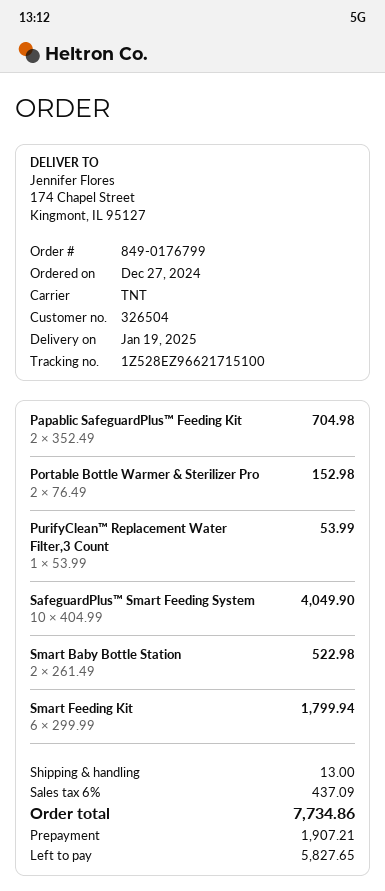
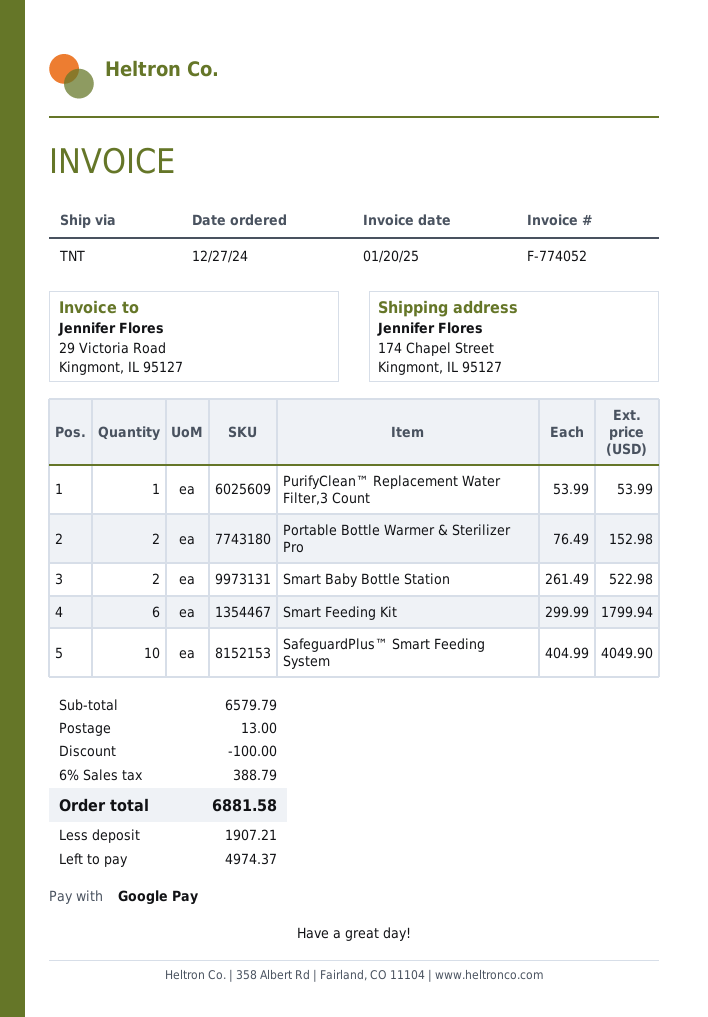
Papablic SafeguardPlus™ Feeding Kit: 2 x 352.49 = 704.98 -> none
discount: none -> 100.00
tax: 6% = 437.09 -> 6% = 388.79
total: 7734.86 -> 6881.58
balance: 5827.65 -> 4974.37

